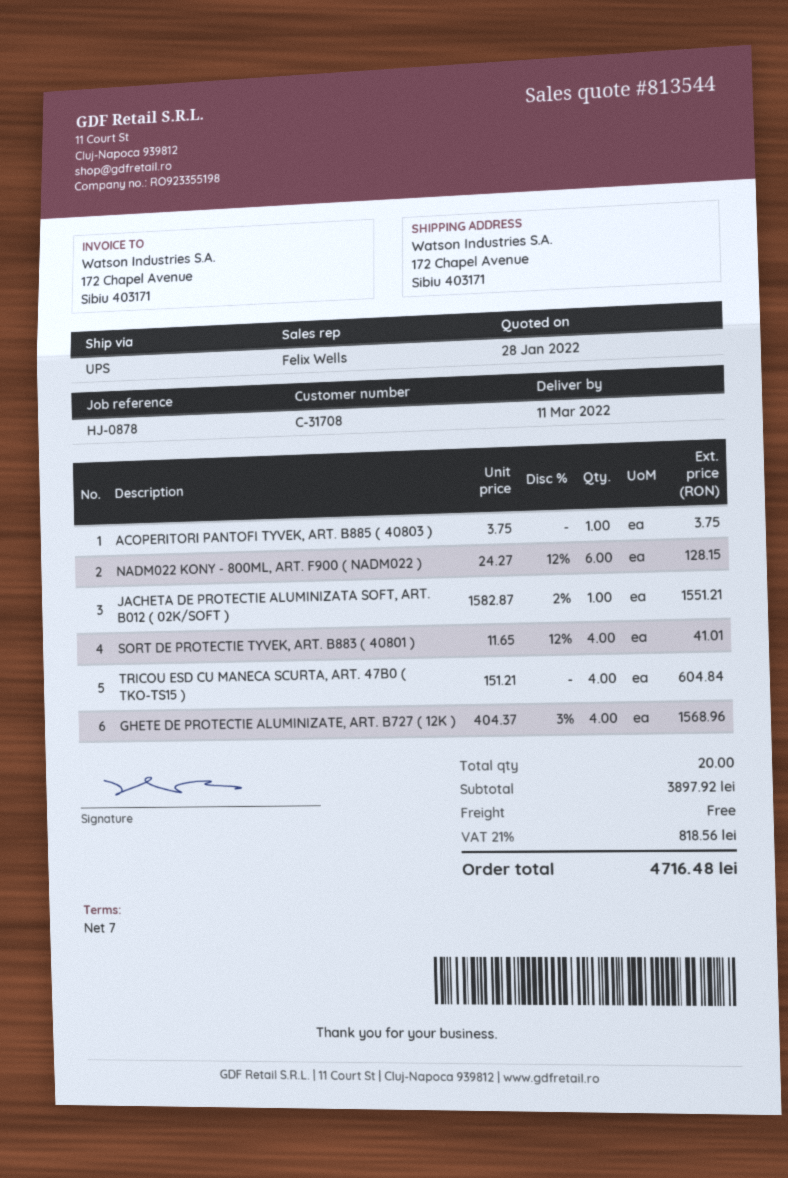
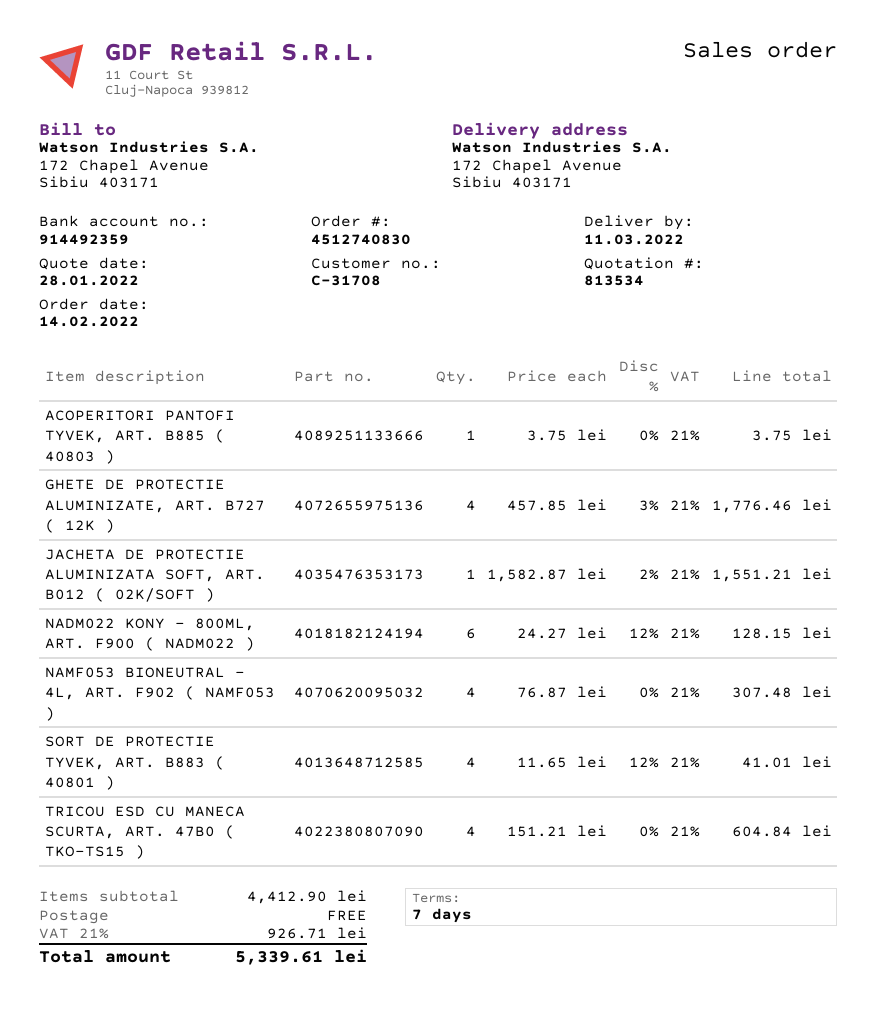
quote number: 813544 -> 813534
GHETE DE PROTECTIE ALUMINIZATE, ART. B727 ( 12K ): 4 x 404.37 - 3% = 1568.96 -> 4 x 457.85 - 3% = 1776.46
NAMF053 BIONEUTRAL - 4L, ART. F902 ( NAMF053 ): none -> 4 x 76.87 = 307.48
subtotal: 3897.92 -> 4412.90
tax: 21% = 818.56 -> 21% = 926.71
total: 4716.48 -> 5339.61

